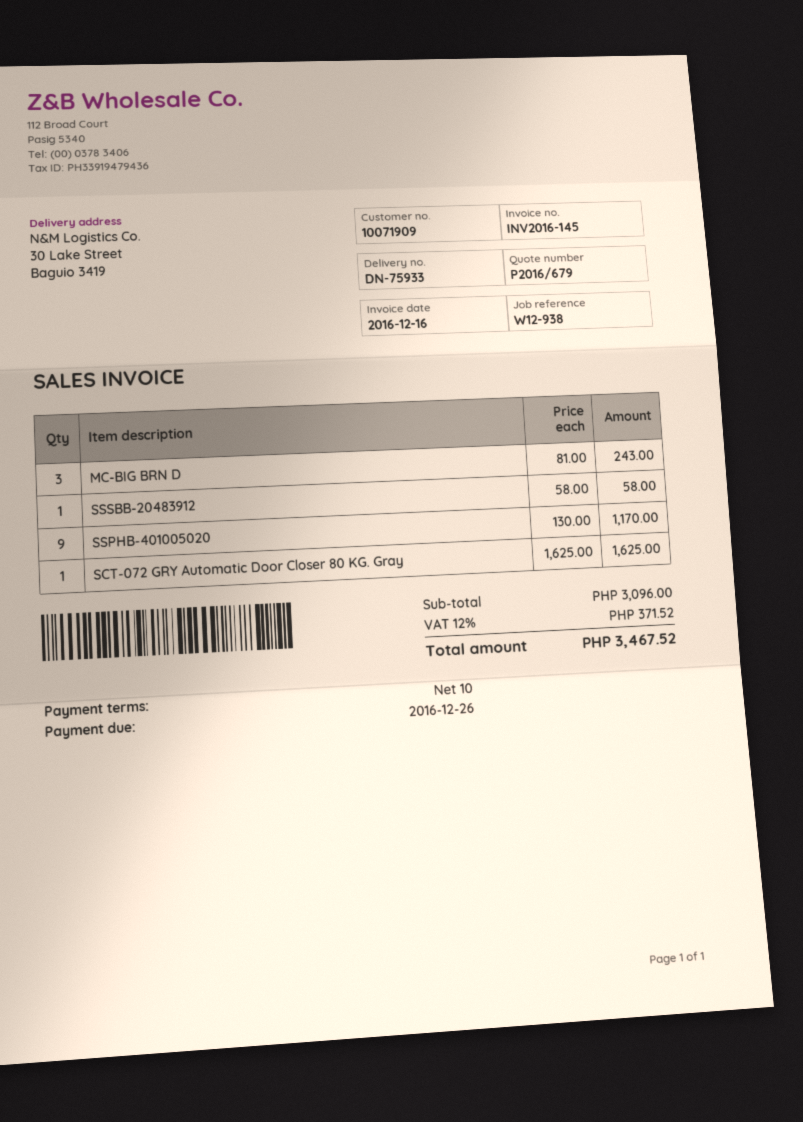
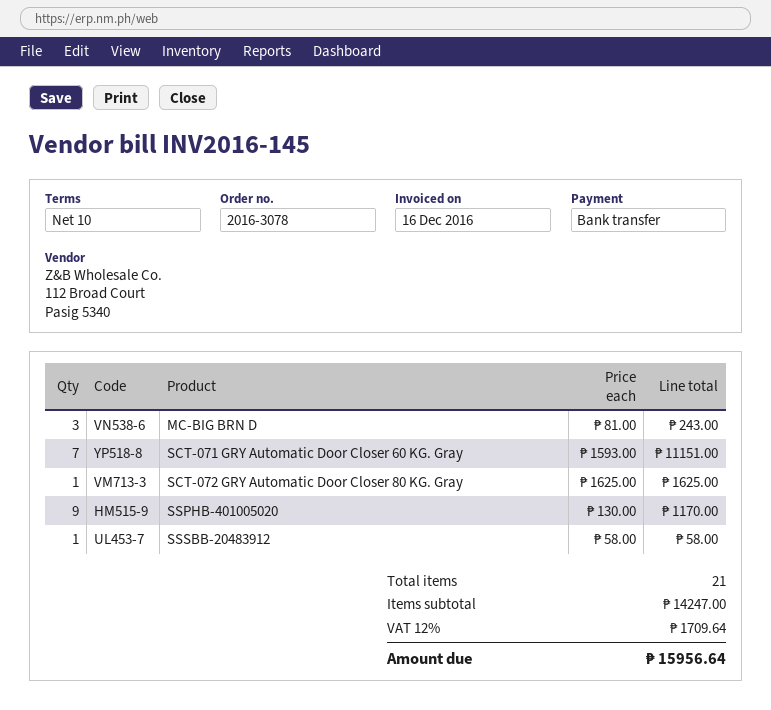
SCT-071 GRY Automatic Door Closer 60 KG. Gray: none -> 7 x 1593.00 = 11151.00
subtotal: 3096.00 -> 14247.00
tax: 12% = 371.52 -> 12% = 1709.64
total: 3467.52 -> 15956.64

